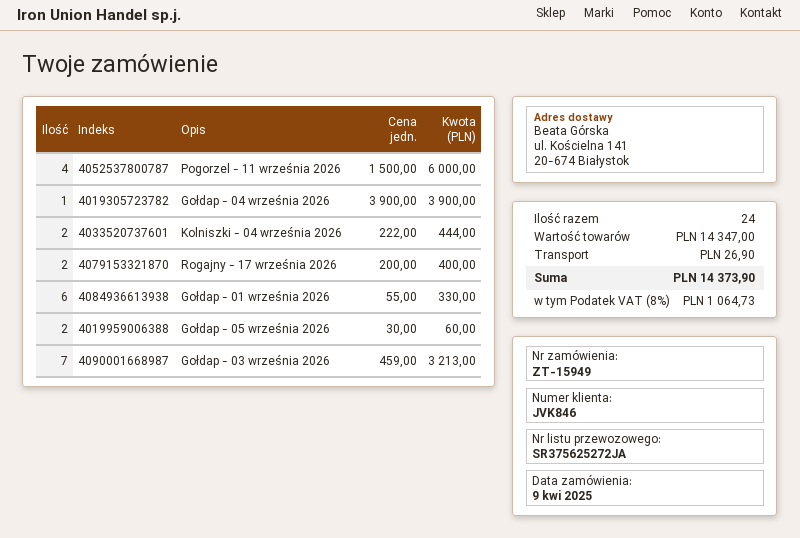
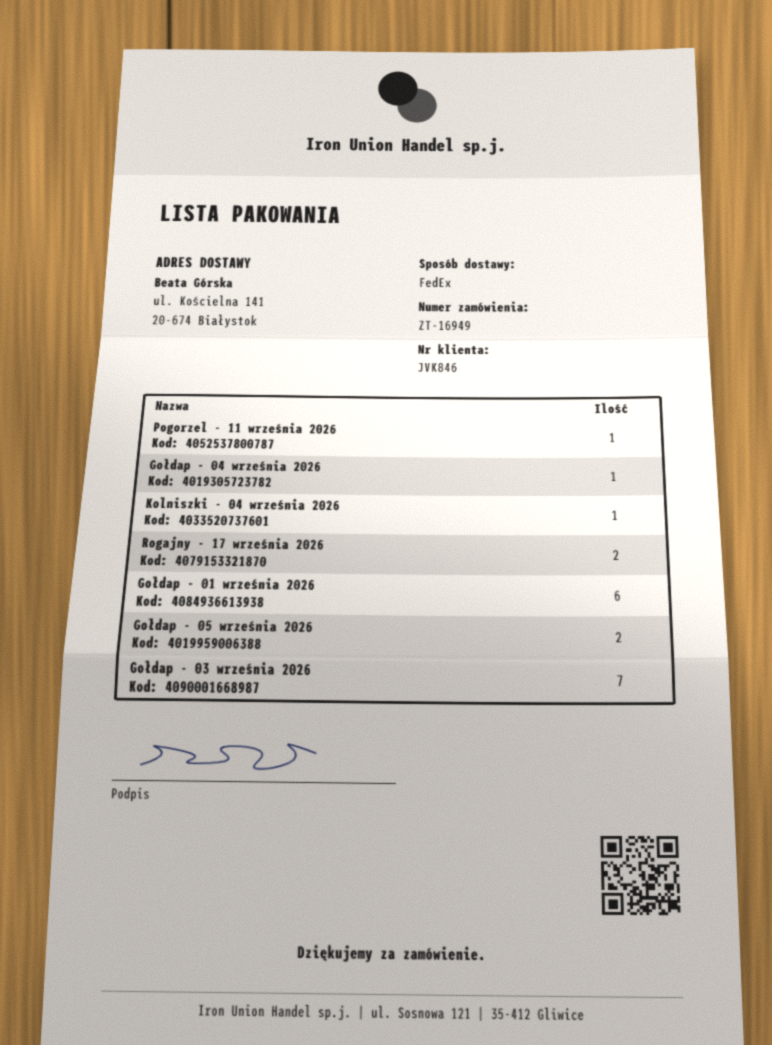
order number: ZT-15949 -> ZT-16949
Pogorzel - 11 września 2026: 4 -> 1
Kolniszki - 04 września 2026: 2 -> 1

